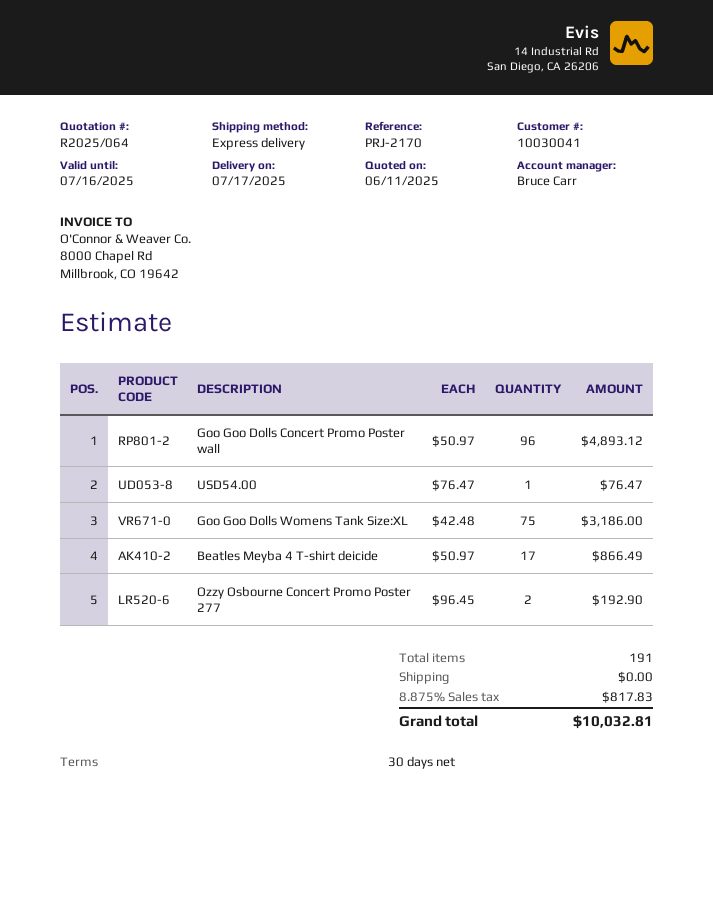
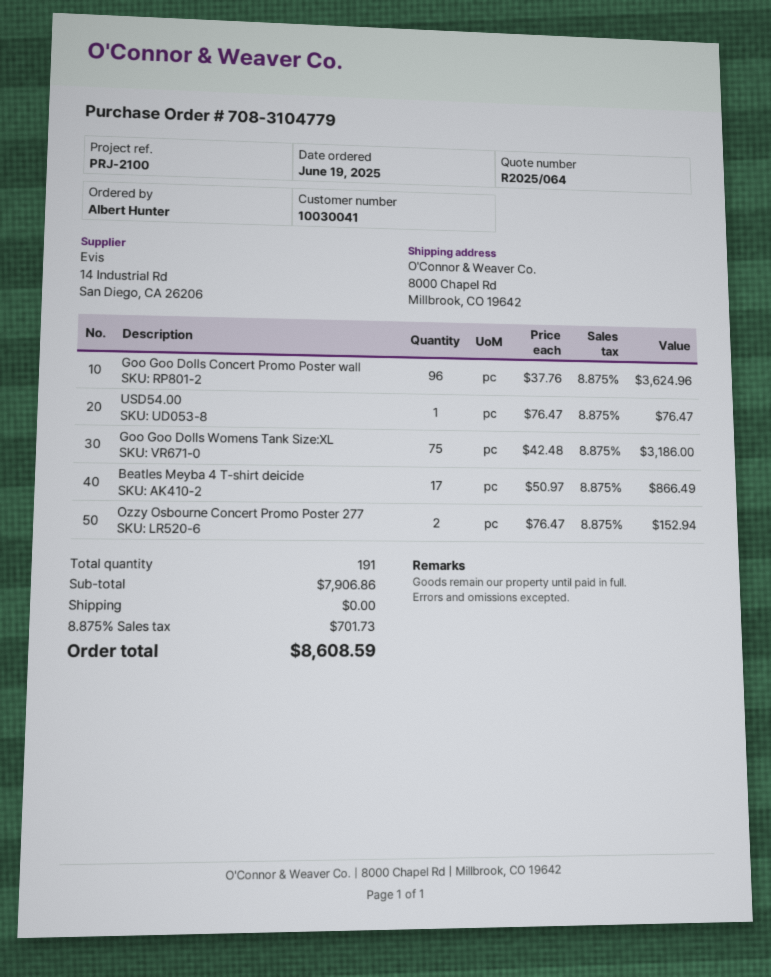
reference: PRJ-2170 -> PRJ-2100
Goo Goo Dolls Concert Promo Poster wall: 96 x 50.97 = 4893.12 -> 96 x 37.76 = 3624.96
Ozzy Osbourne Concert Promo Poster 277: 2 x 96.45 = 192.90 -> 2 x 76.47 = 152.94
tax: 8.875% = 817.83 -> 8.875% = 701.73
total: 10032.81 -> 8608.59

